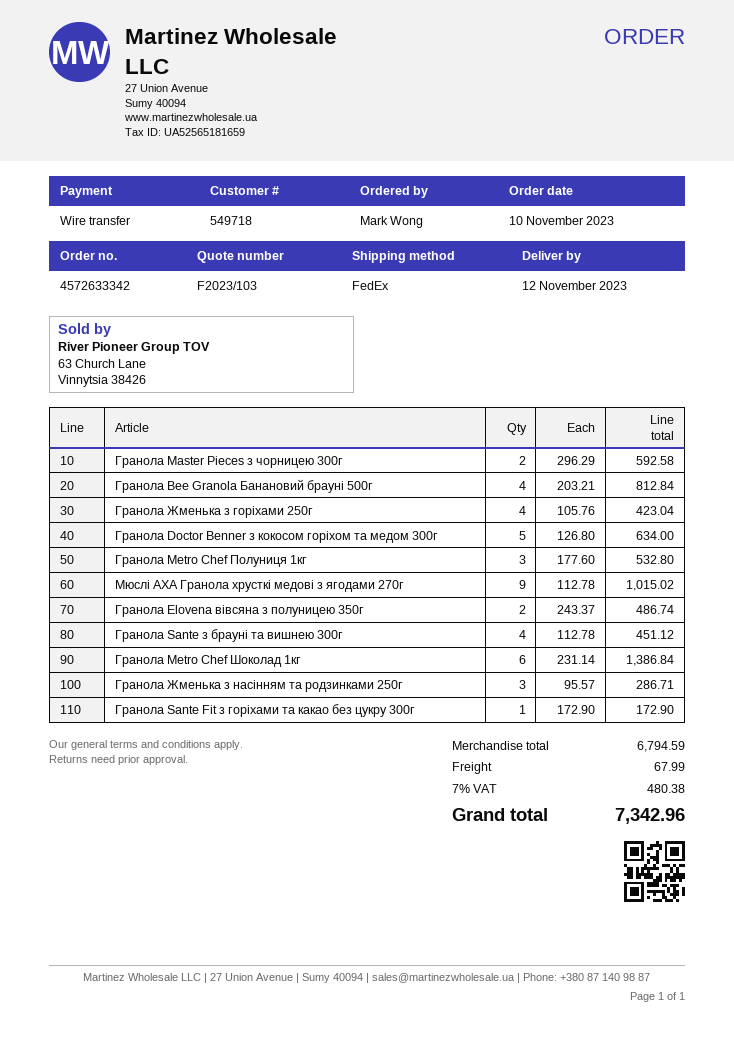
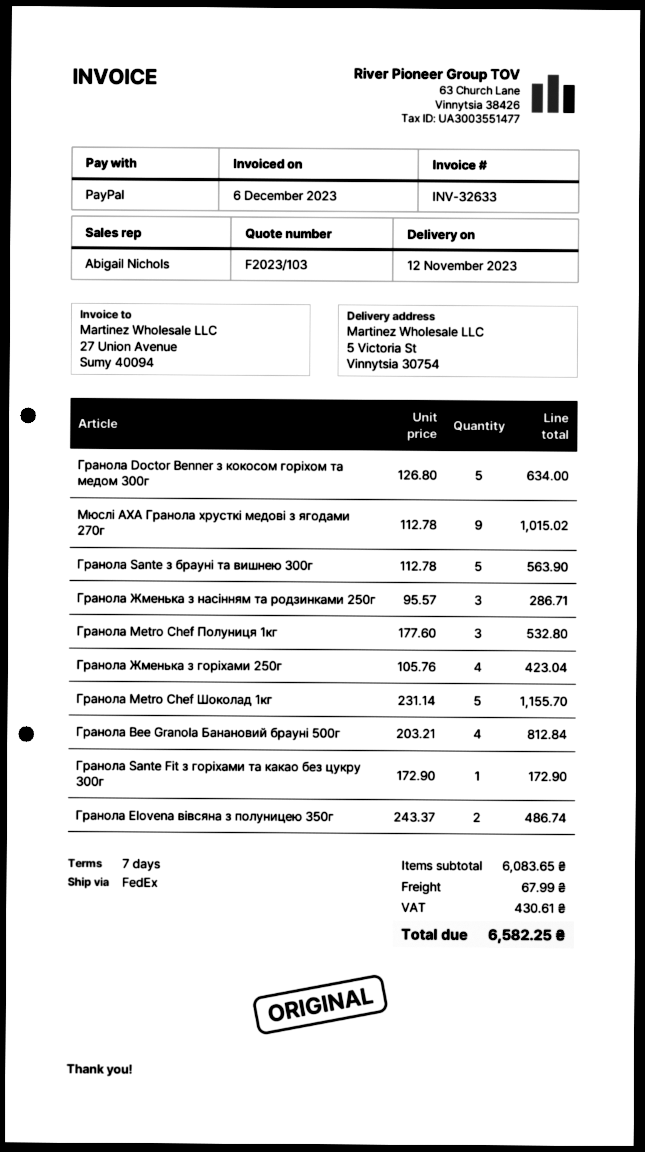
payment method: bank transfer -> PayPal
Гранола Master Pieces з чорницею 300г: 2 x 296.29 = 592.58 -> none
Гранола Sante з брауні та вишнею 300г: 4 x 112.78 = 451.12 -> 5 x 112.78 = 563.90
Гранола Metro Chef Шоколад 1кг: 6 x 231.14 = 1386.84 -> 5 x 231.14 = 1155.70
subtotal: 6794.59 -> 6083.65
tax: 480.38 -> 430.61
total: 7342.96 -> 6582.25

